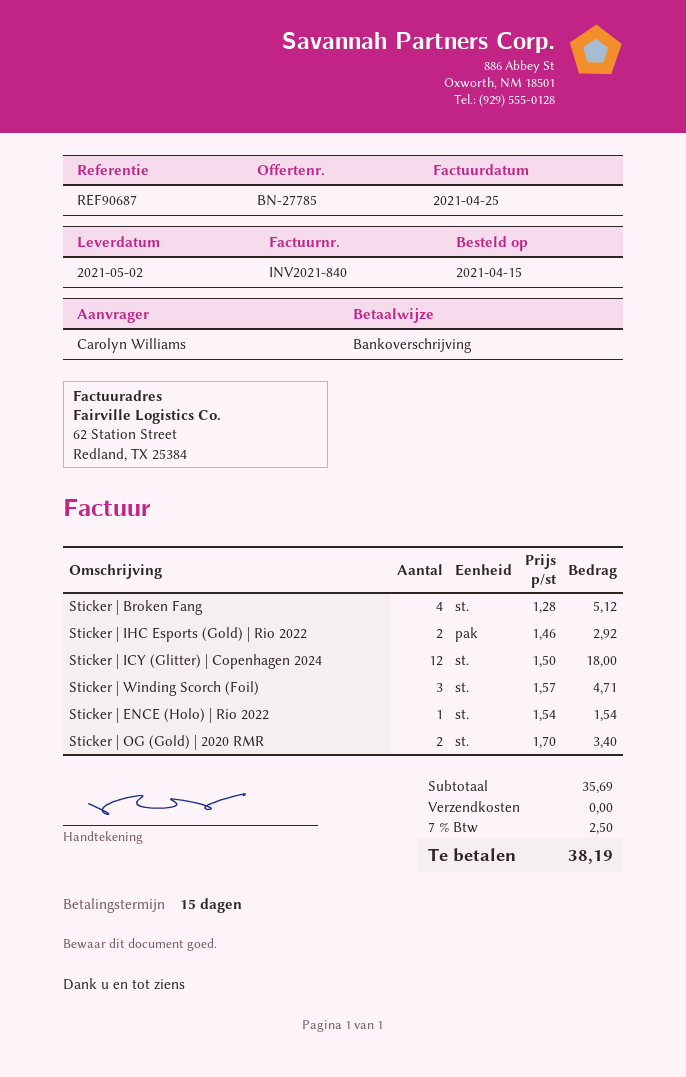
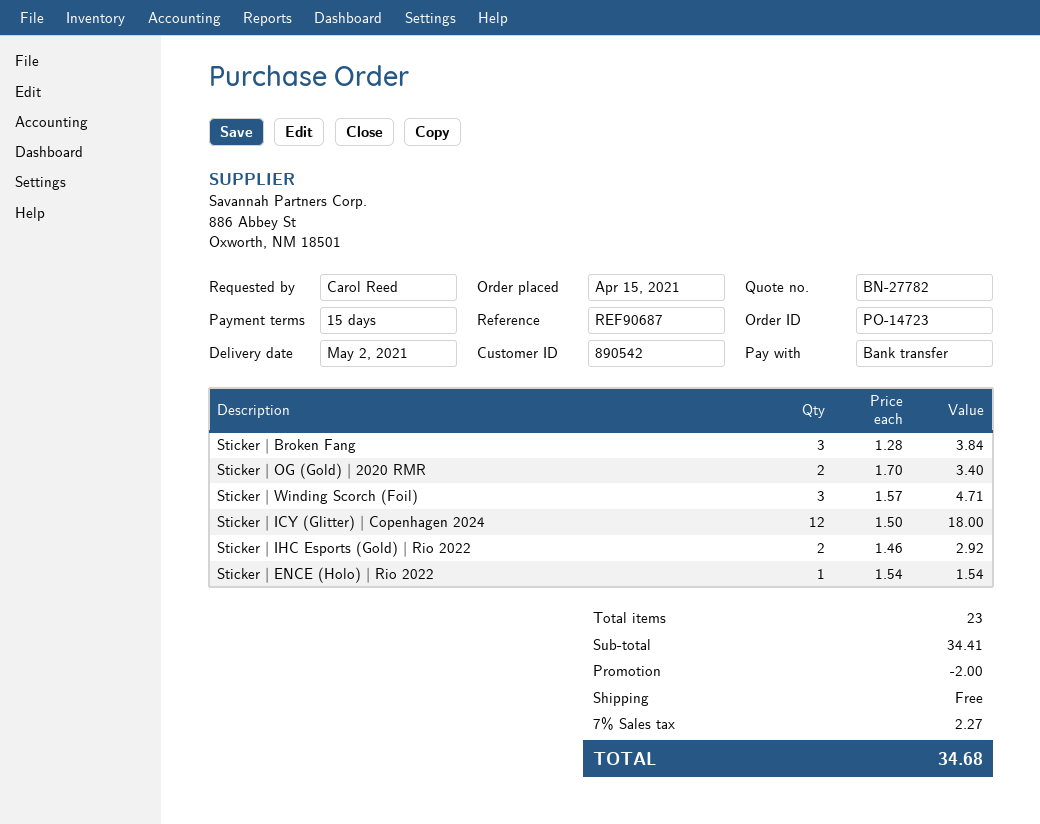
quote number: BN-27785 -> BN-27782
ordered by: Carolyn Williams -> Carol Reed
Sticker | Broken Fang: 4 x 1.28 = 5.12 -> 3 x 1.28 = 3.84
subtotal: 35.69 -> 34.41
discount: none -> 2.00
tax: 7% = 2.50 -> 7% = 2.27
total: 38.19 -> 34.68

